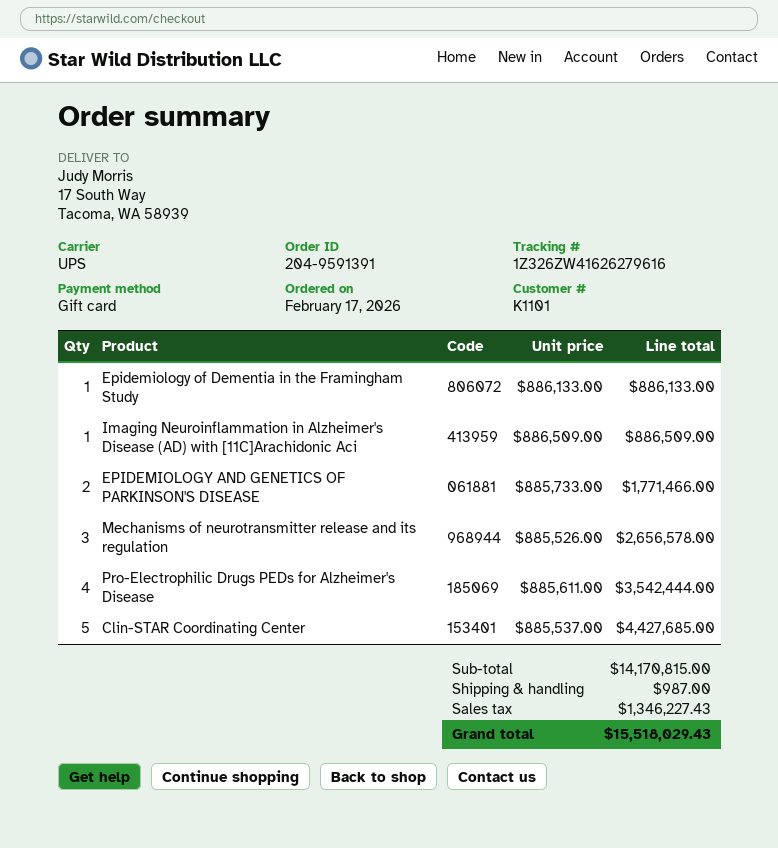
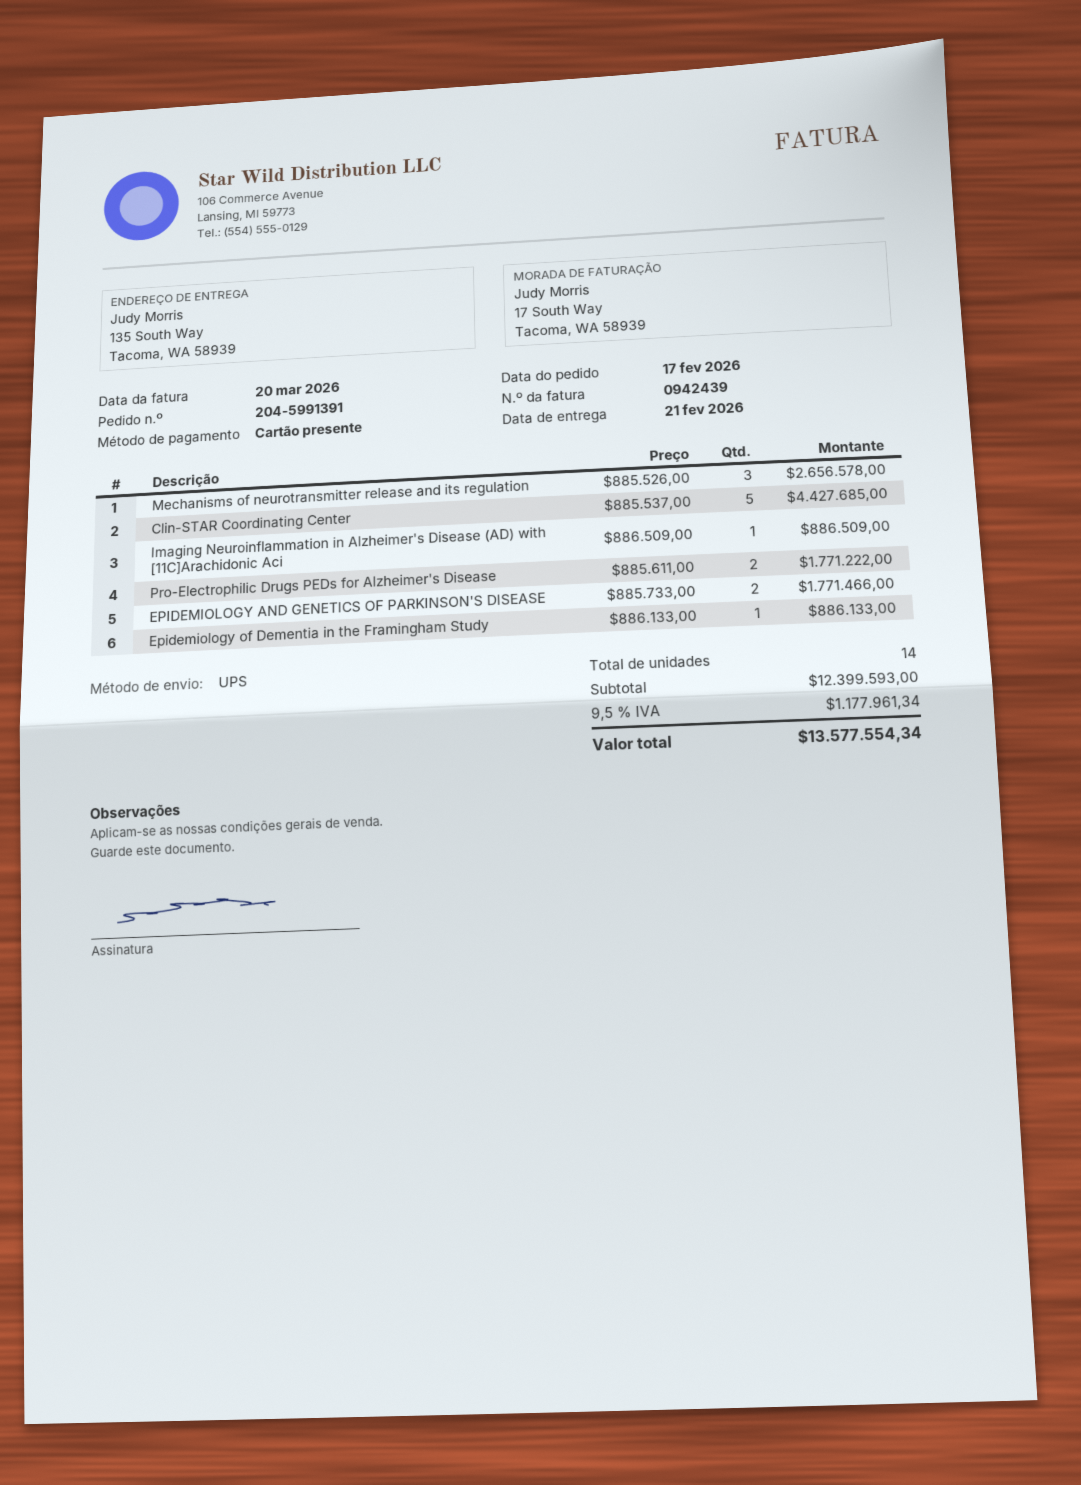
order number: 204-9591391 -> 204-5991391
ship to: 17 South Way, Tacoma, WA 58939 -> 135 South Way, Tacoma, WA 58939
Pro-Electrophilic Drugs PEDs for Alzheimer's Disease: 4 x 885611.00 = 3542444.00 -> 2 x 885611.00 = 1771222.00
subtotal: 14170815.00 -> 12399593.00
shipping: 987.00 -> none
tax: 1346227.43 -> 1177961.34
total: 15518029.43 -> 13577554.34

